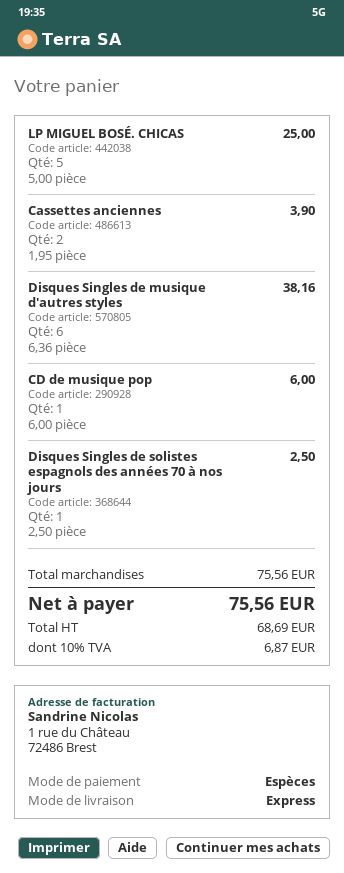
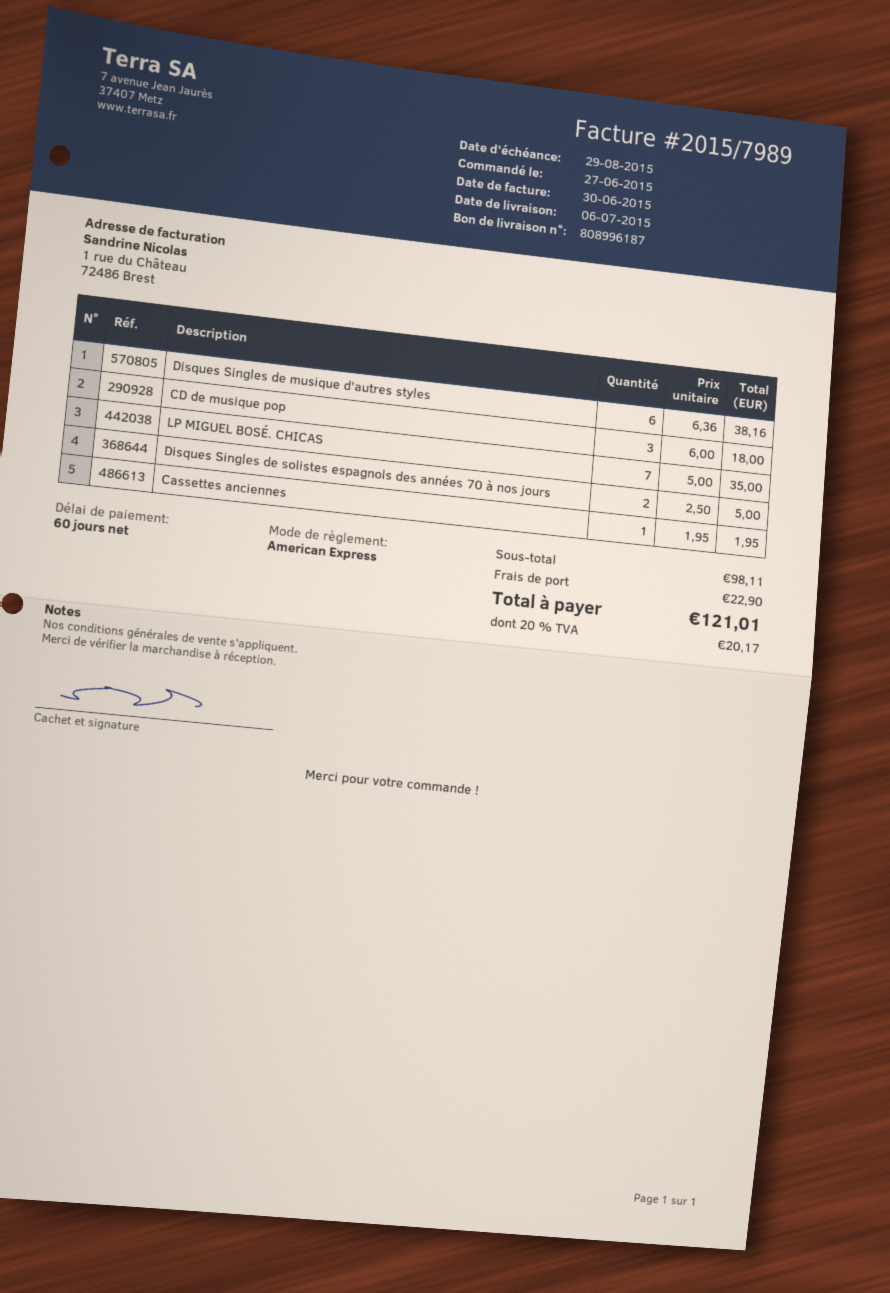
payment method: cash -> American Express
LP MIGUEL BOSÉ. CHICAS: 5 x 5.00 = 25.00 -> 7 x 5.00 = 35.00
Cassettes anciennes: 2 x 1.95 = 3.90 -> 1 x 1.95 = 1.95
CD de musique pop: 1 x 6.00 = 6.00 -> 3 x 6.00 = 18.00
Disques Singles de solistes espagnols des années 70 à nos jours: 1 x 2.50 = 2.50 -> 2 x 2.50 = 5.00
subtotal: 75.56 -> 98.11
shipping: none -> 22.90
tax: 10% = 6.87 -> 20% = 20.17
total: 75.56 -> 121.01

